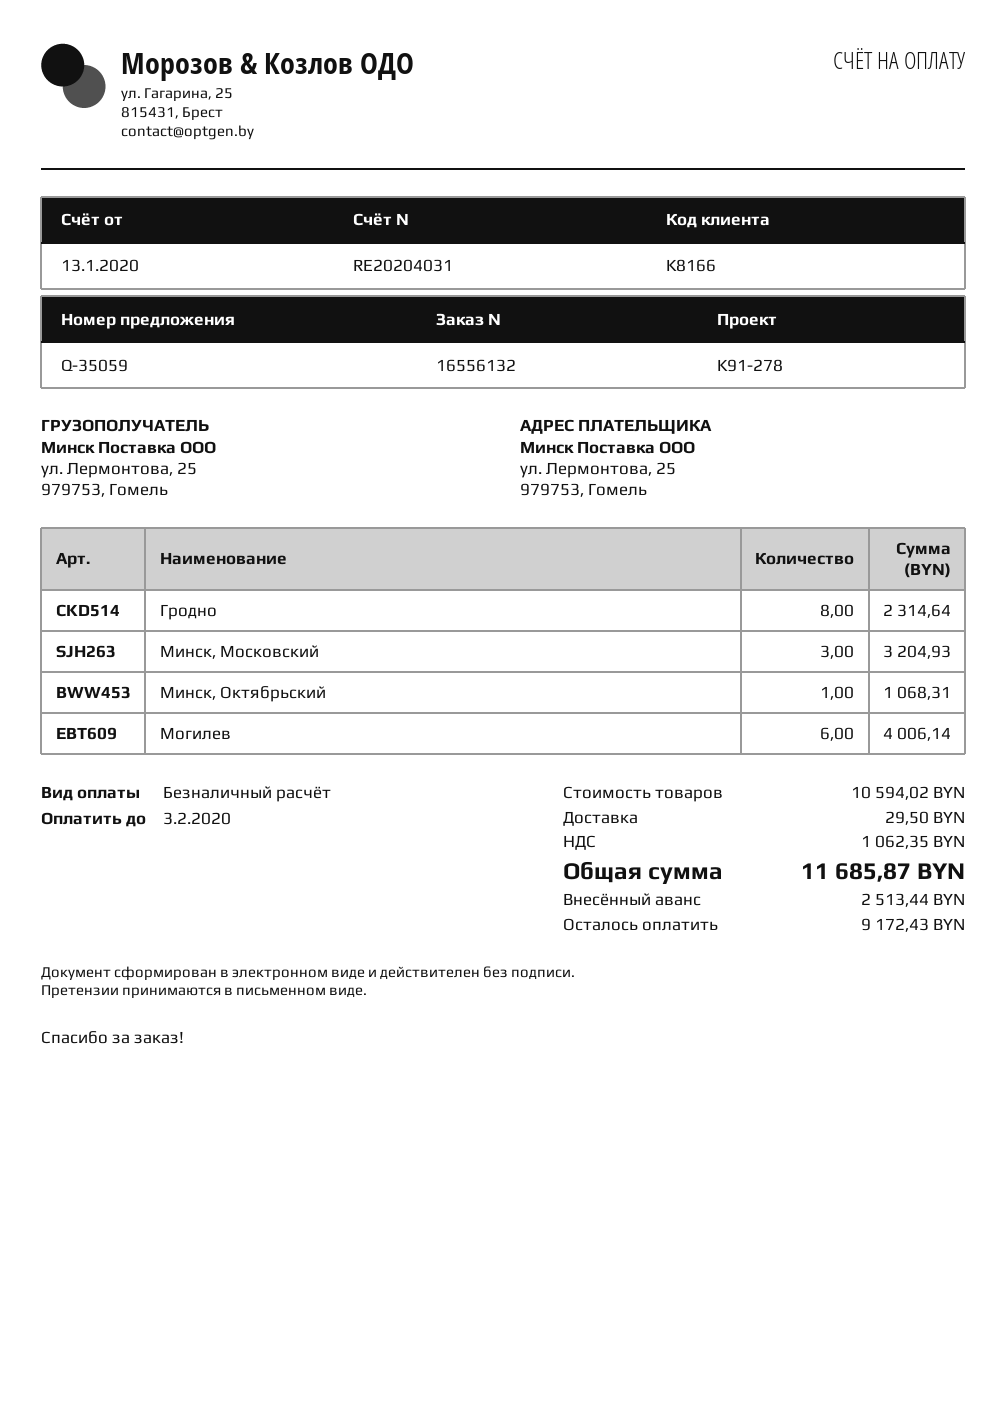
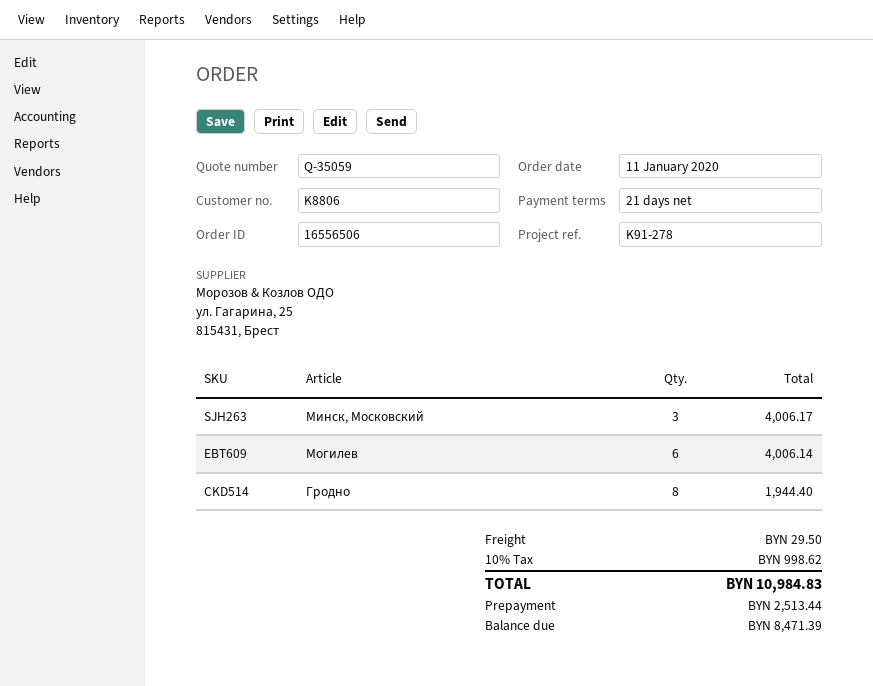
order number: 16556132 -> 16556506
customer number: K8166 -> K8806
Гродно: 8 for 2314.64 -> 8 for 1944.40
Минск, Московский: 3 for 3204.93 -> 3 for 4006.17
Минск, Октябрьский: 1 for 1068.31 -> none
tax: 1062.35 -> 998.62
total: 11685.87 -> 10984.83
balance: 9172.43 -> 8471.39

